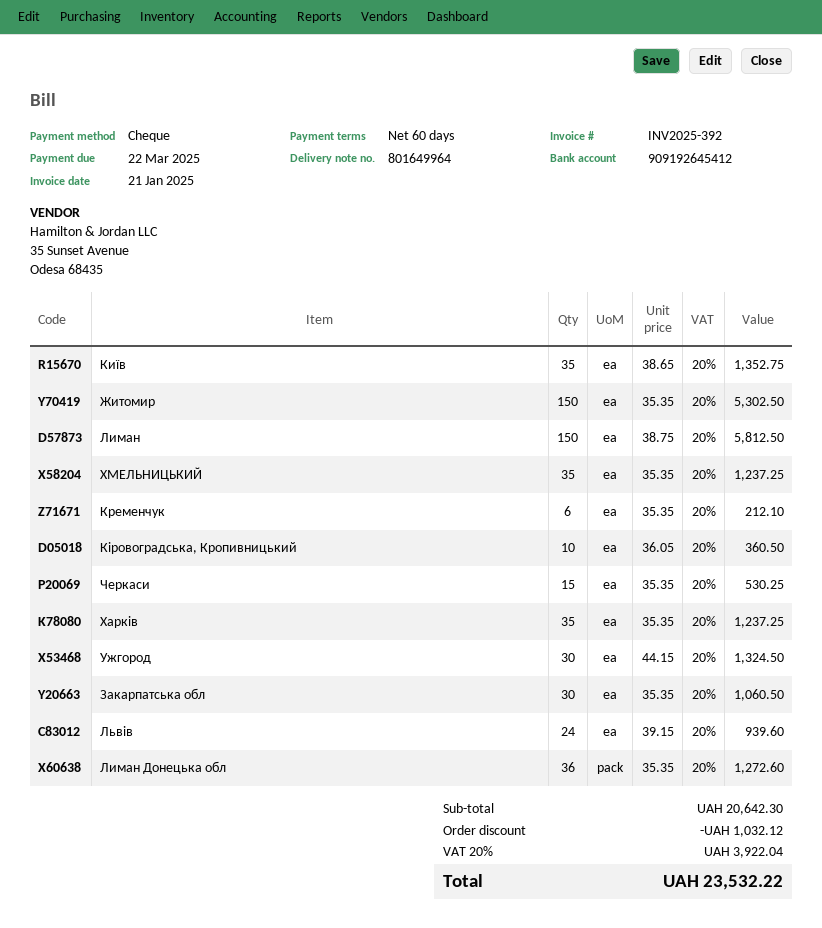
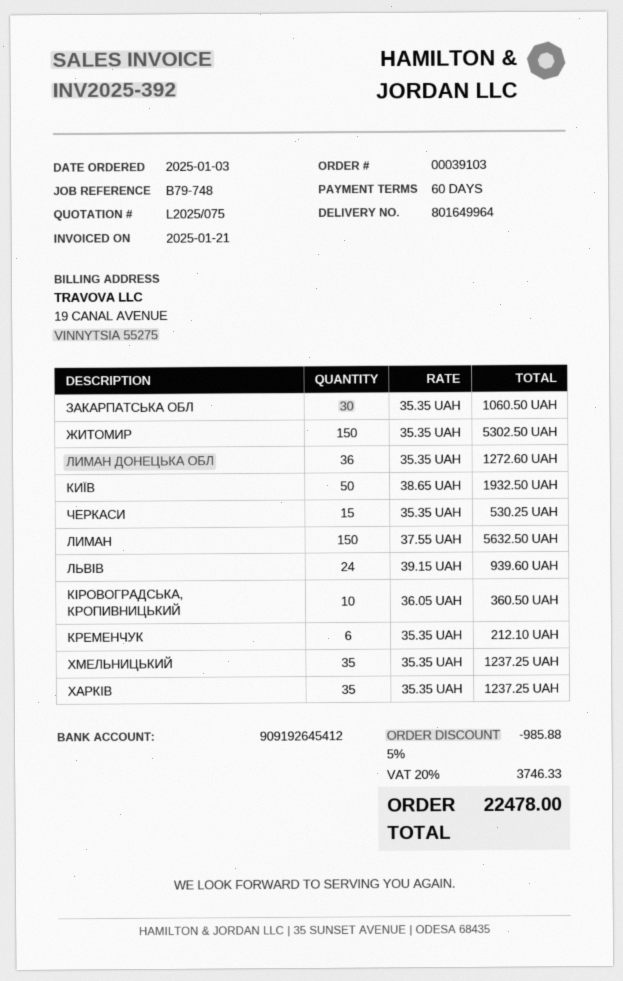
Київ: 35 x 38.65 = 1352.75 -> 50 x 38.65 = 1932.50
Лиман: 150 x 38.75 = 5812.50 -> 150 x 37.55 = 5632.50
Ужгород: 30 x 44.15 = 1324.50 -> none
discount: 1032.12 -> 985.88
tax: 20% = 3922.04 -> 20% = 3746.33
total: 23532.22 -> 22478.00

